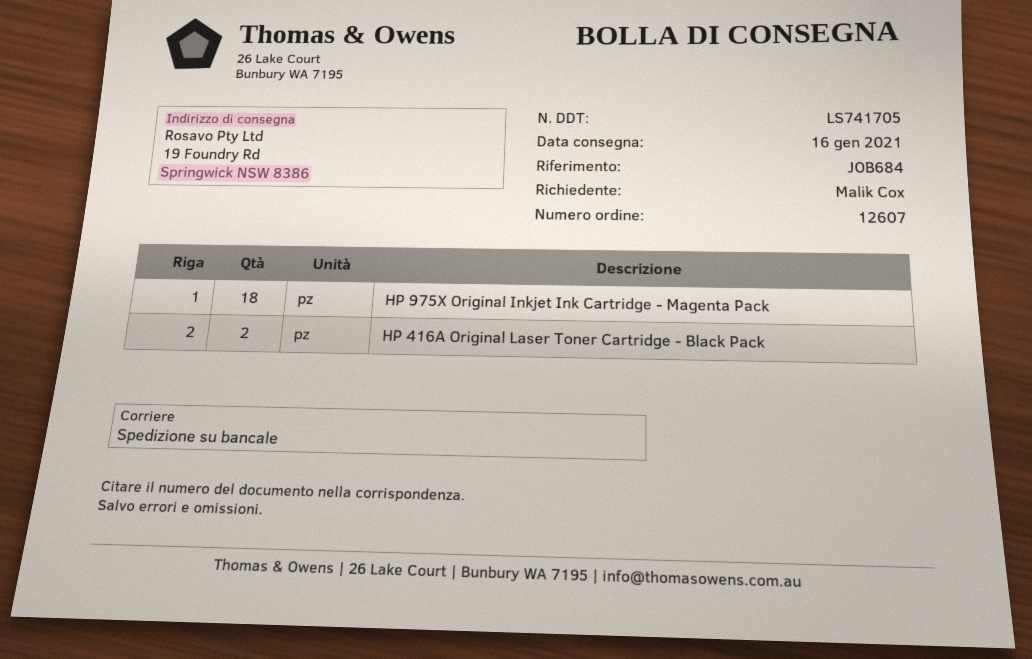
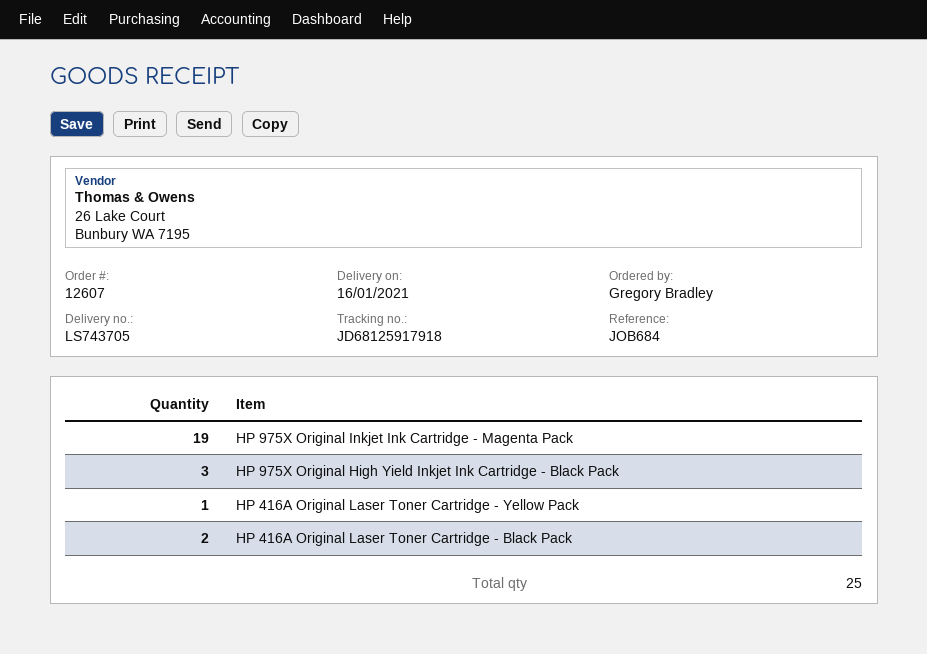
delivery note number: LS741705 -> LS743705
ordered by: Malik Cox -> Gregory Bradley
HP 975X Original Inkjet Ink Cartridge - Magenta Pack: 18 -> 19
HP 975X Original High Yield Inkjet Ink Cartridge - Black Pack: none -> 3
HP 416A Original Laser Toner Cartridge - Yellow Pack: none -> 1

